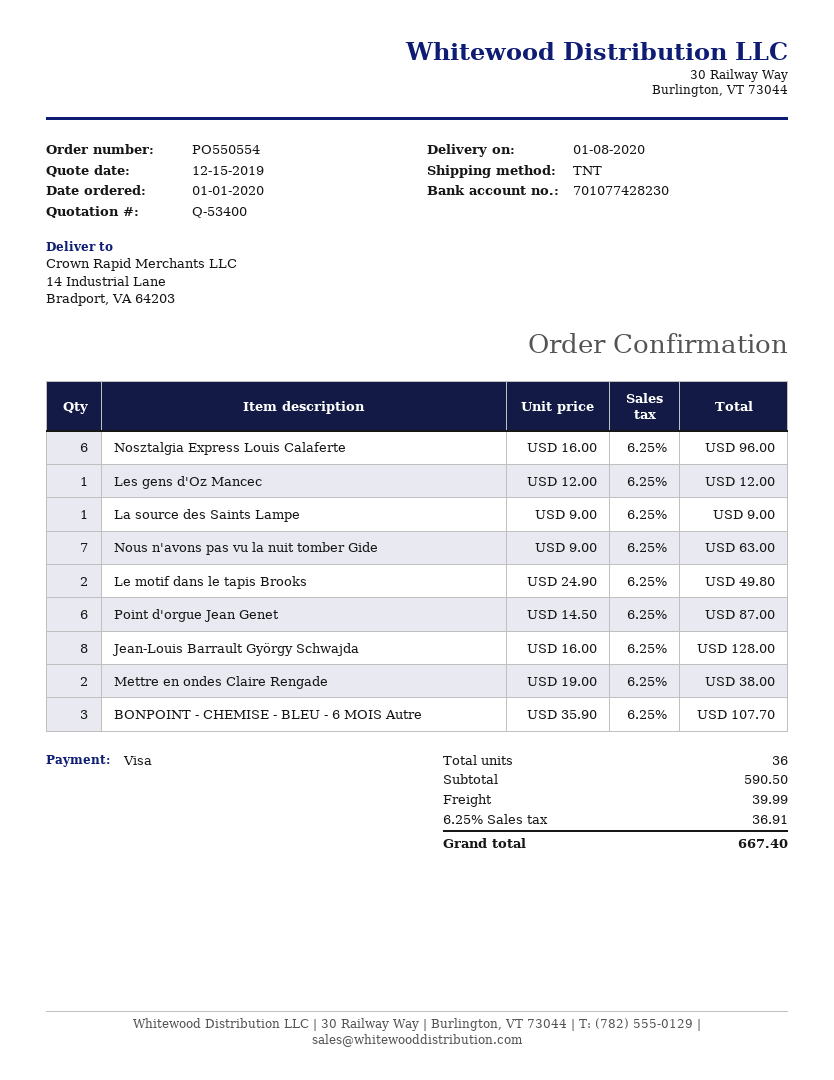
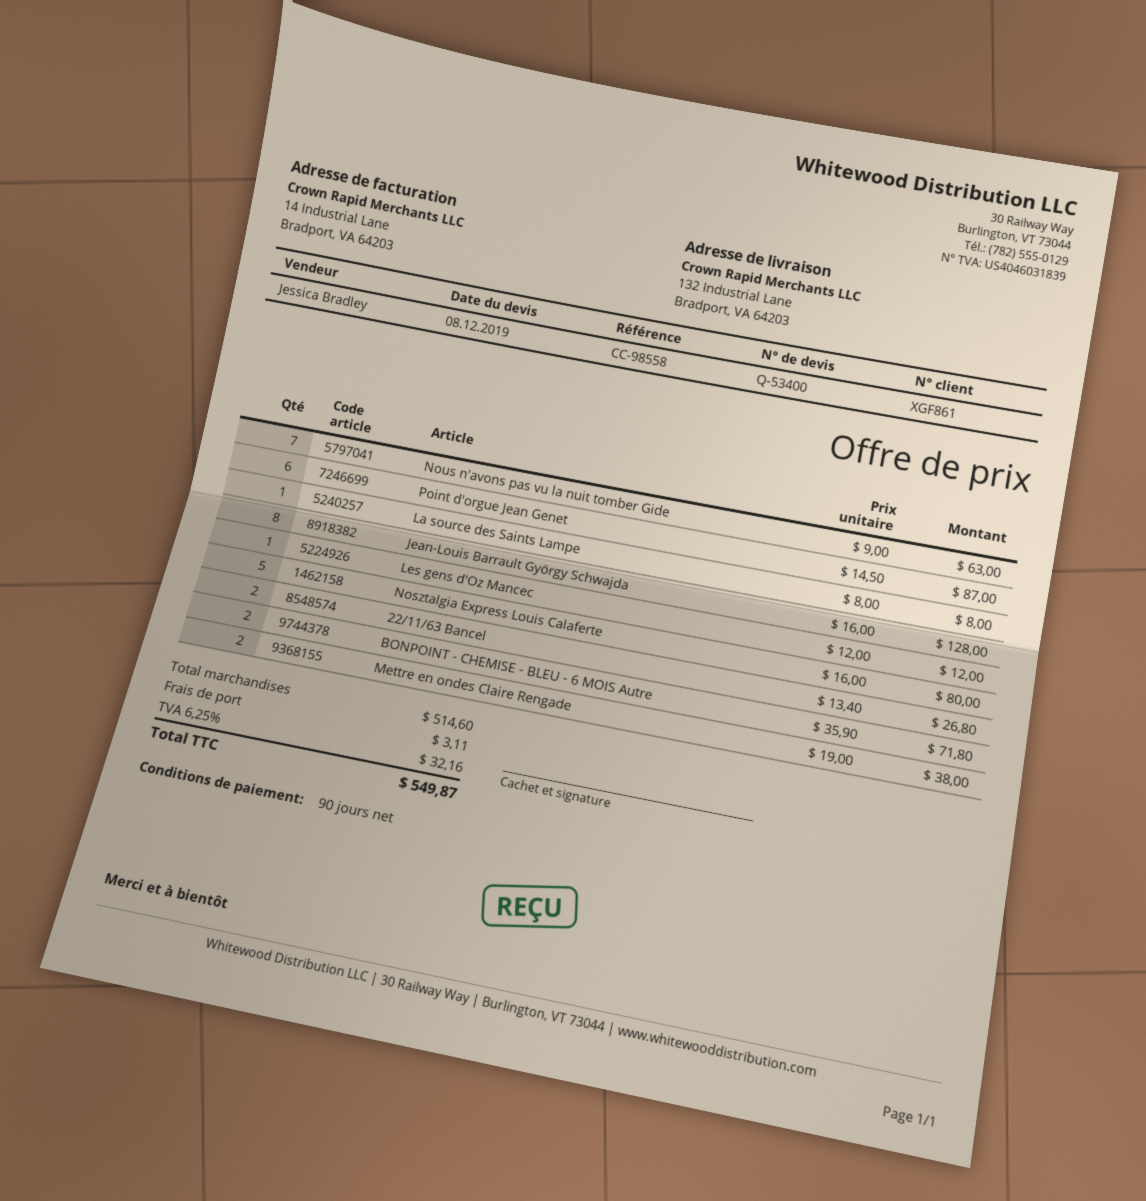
quote date: 2019-12-15 -> 2019-12-08
ship to: 14 Industrial Lane, Bradport, VA 64203 -> 132 Industrial Lane, Bradport, VA 64203
Nosztalgia Express Louis Calaferte: 6 x 16.00 = 96.00 -> 5 x 16.00 = 80.00
La source des Saints Lampe: 1 x 9.00 = 9.00 -> 1 x 8.00 = 8.00
Le motif dans le tapis Brooks: 2 x 24.90 = 49.80 -> none
BONPOINT - CHEMISE - BLEU - 6 MOIS Autre: 3 x 35.90 = 107.70 -> 2 x 35.90 = 71.80
22/11/63 Bancel: none -> 2 x 13.40 = 26.80
subtotal: 590.50 -> 514.60
shipping: 39.99 -> 3.11
tax: 6.25% = 36.91 -> 6.25% = 32.16
total: 667.40 -> 549.87

